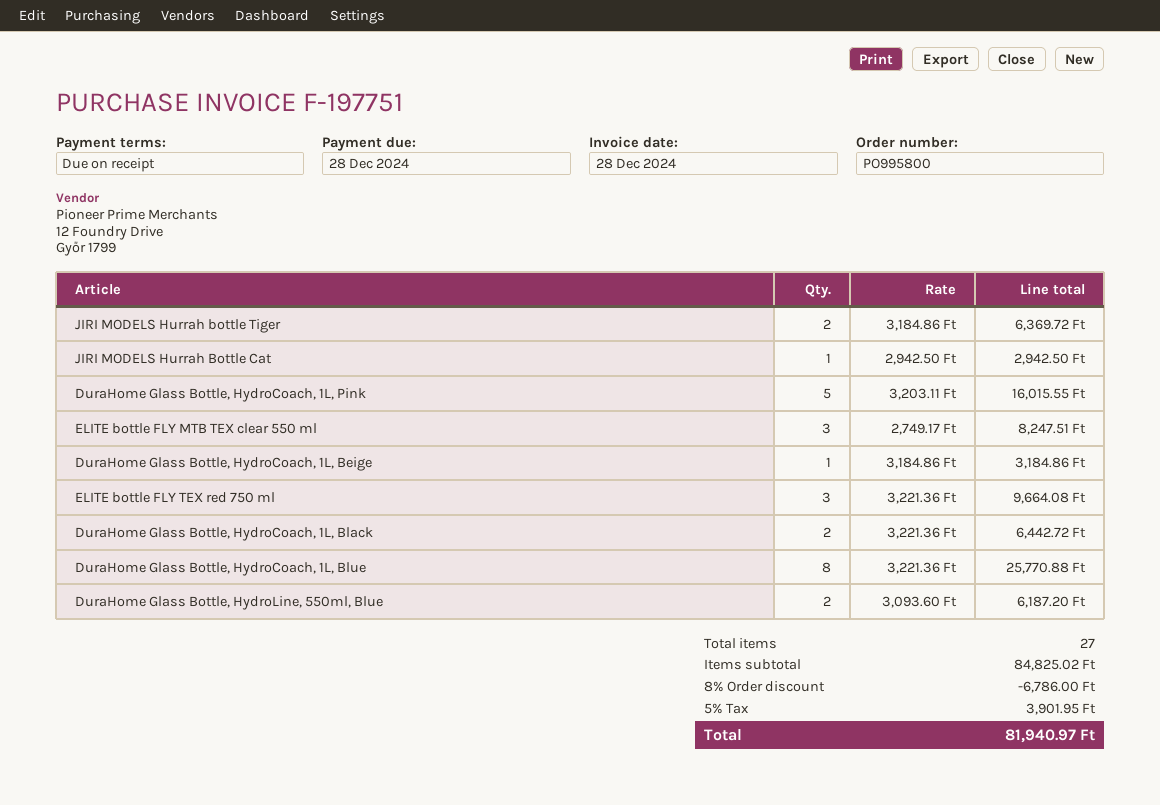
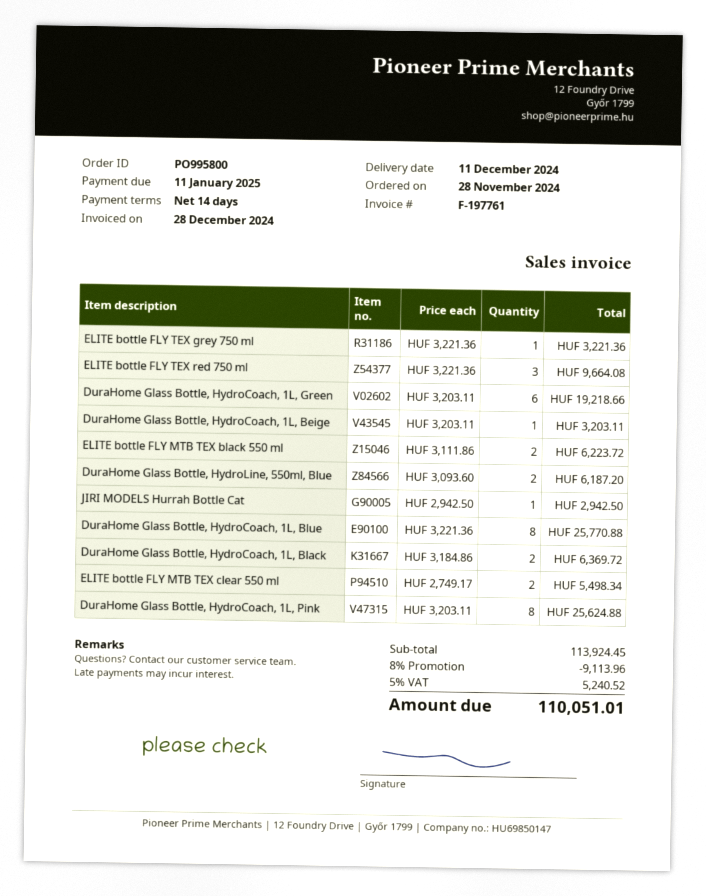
invoice number: F-197751 -> F-197761
payment terms: on receipt -> 14 days
due date: 2024-12-28 -> 2025-01-11
JIRI MODELS Hurrah bottle Tiger: 2 x 3184.86 = 6369.72 -> none
DuraHome Glass Bottle, HydroCoach, 1L, Pink: 5 x 3203.11 = 16015.55 -> 8 x 3203.11 = 25624.88
ELITE bottle FLY MTB TEX clear 550 ml: 3 x 2749.17 = 8247.51 -> 2 x 2749.17 = 5498.34
DuraHome Glass Bottle, HydroCoach, 1L, Beige: 1 x 3184.86 = 3184.86 -> 1 x 3203.11 = 3203.11
DuraHome Glass Bottle, HydroCoach, 1L, Black: 2 x 3221.36 = 6442.72 -> 2 x 3184.86 = 6369.72
ELITE bottle FLY TEX grey 750 ml: none -> 1 x 3221.36 = 3221.36
DuraHome Glass Bottle, HydroCoach, 1L, Green: none -> 6 x 3203.11 = 19218.66
ELITE bottle FLY MTB TEX black 550 ml: none -> 2 x 3111.86 = 6223.72
subtotal: 84825.02 -> 113924.45
discount: 8% = 6786.00 -> 8% = 9113.96
tax: 5% = 3901.95 -> 5% = 5240.52
total: 81940.97 -> 110051.01

